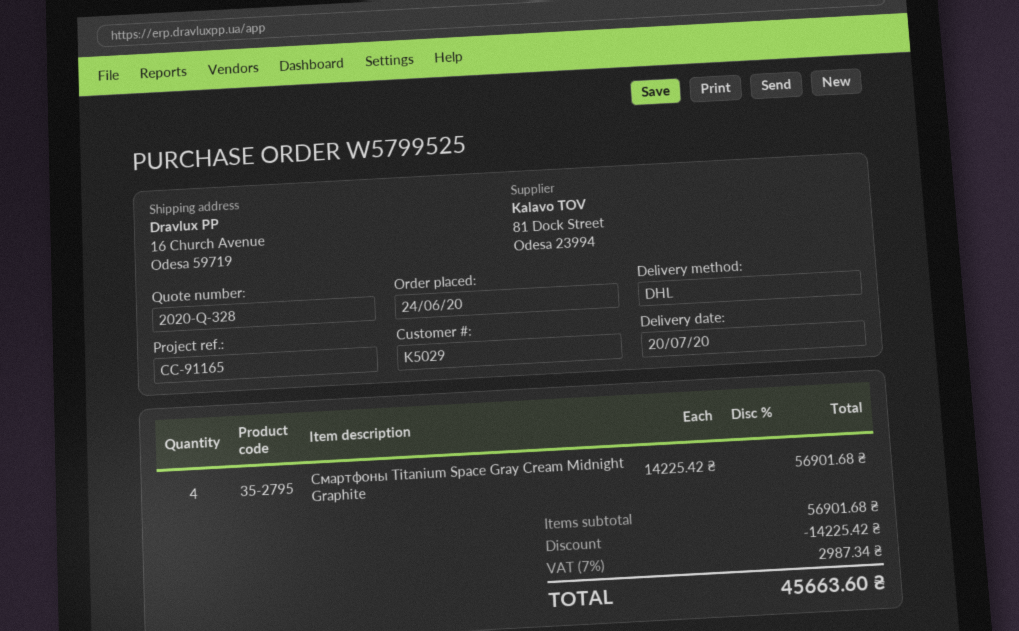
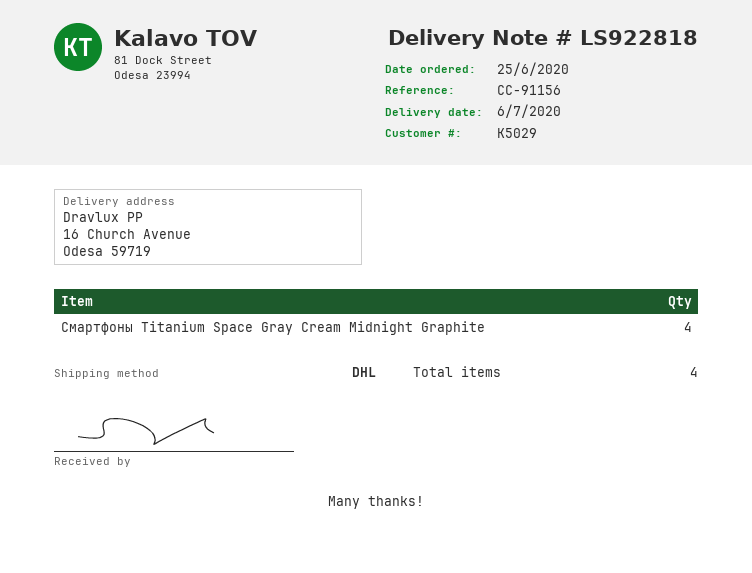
order date: 2020-06-24 -> 2020-06-25
delivery date: 2020-07-20 -> 2020-07-06
reference: CC-91165 -> CC-91156

